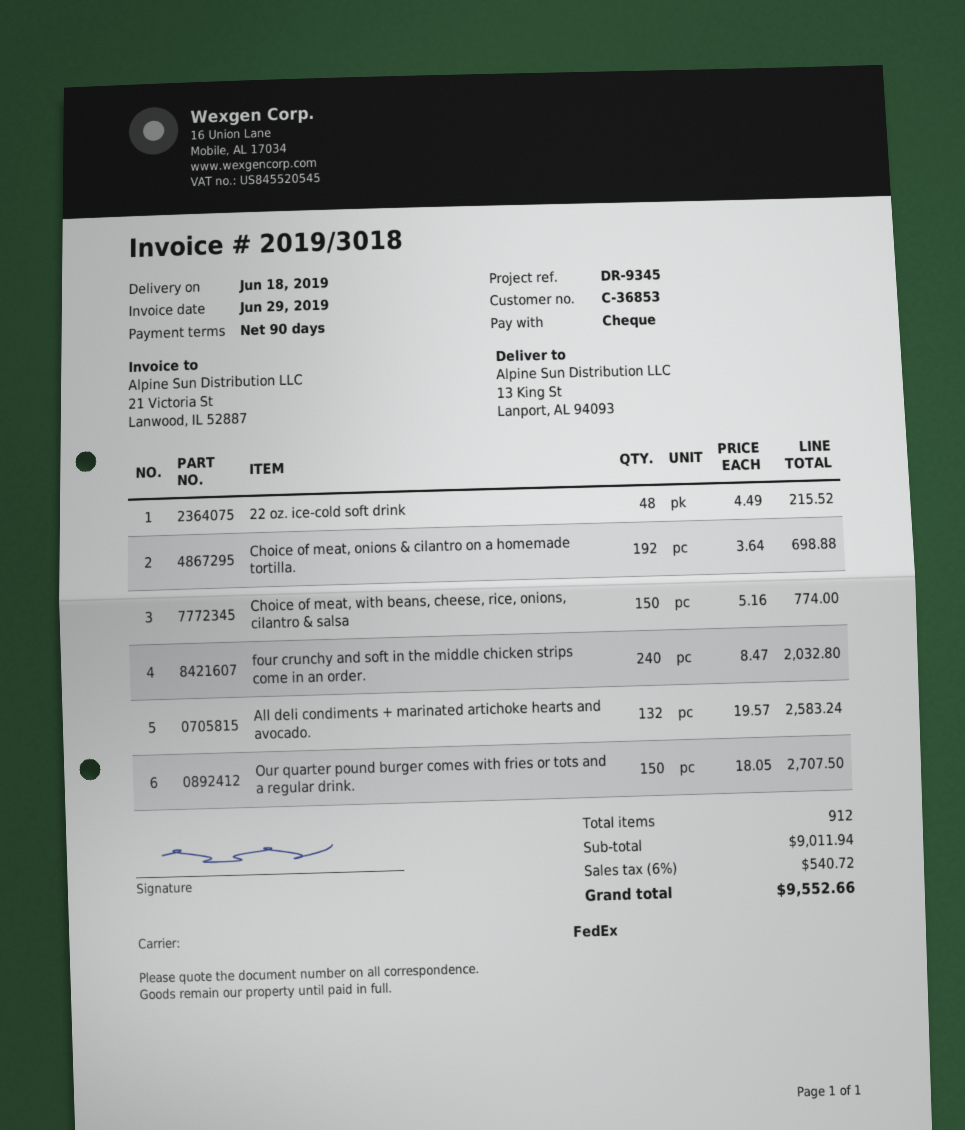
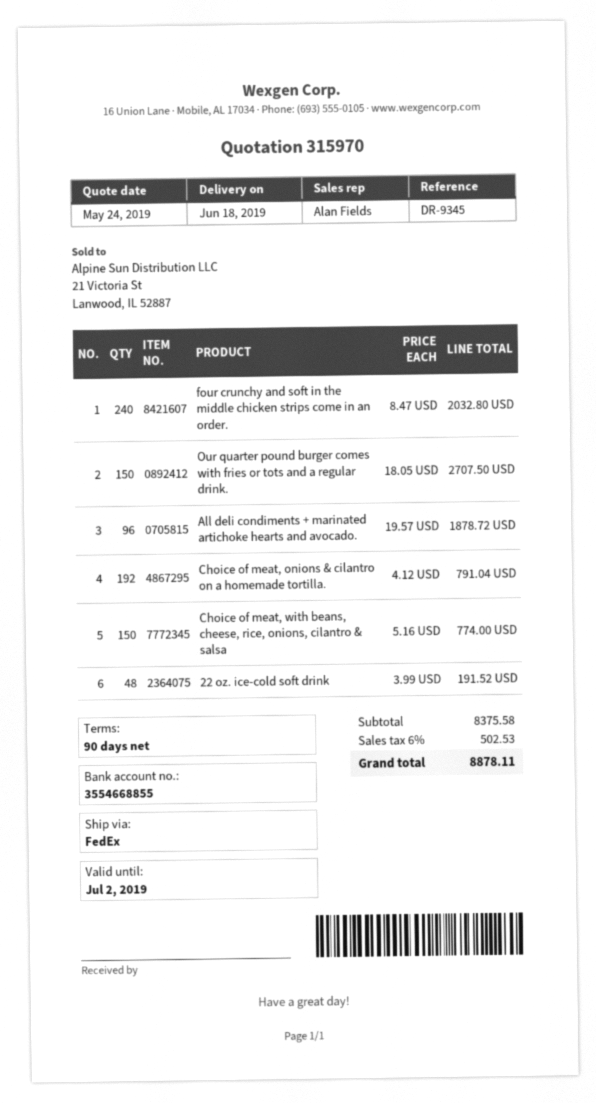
22 oz. ice-cold soft drink: 48 x 4.49 = 215.52 -> 48 x 3.99 = 191.52
Choice of meat, onions & cilantro on a homemade tortilla.: 192 x 3.64 = 698.88 -> 192 x 4.12 = 791.04
All deli condiments + marinated artichoke hearts and avocado.: 132 x 19.57 = 2583.24 -> 96 x 19.57 = 1878.72
subtotal: 9011.94 -> 8375.58
tax: 6% = 540.72 -> 6% = 502.53
total: 9552.66 -> 8878.11

